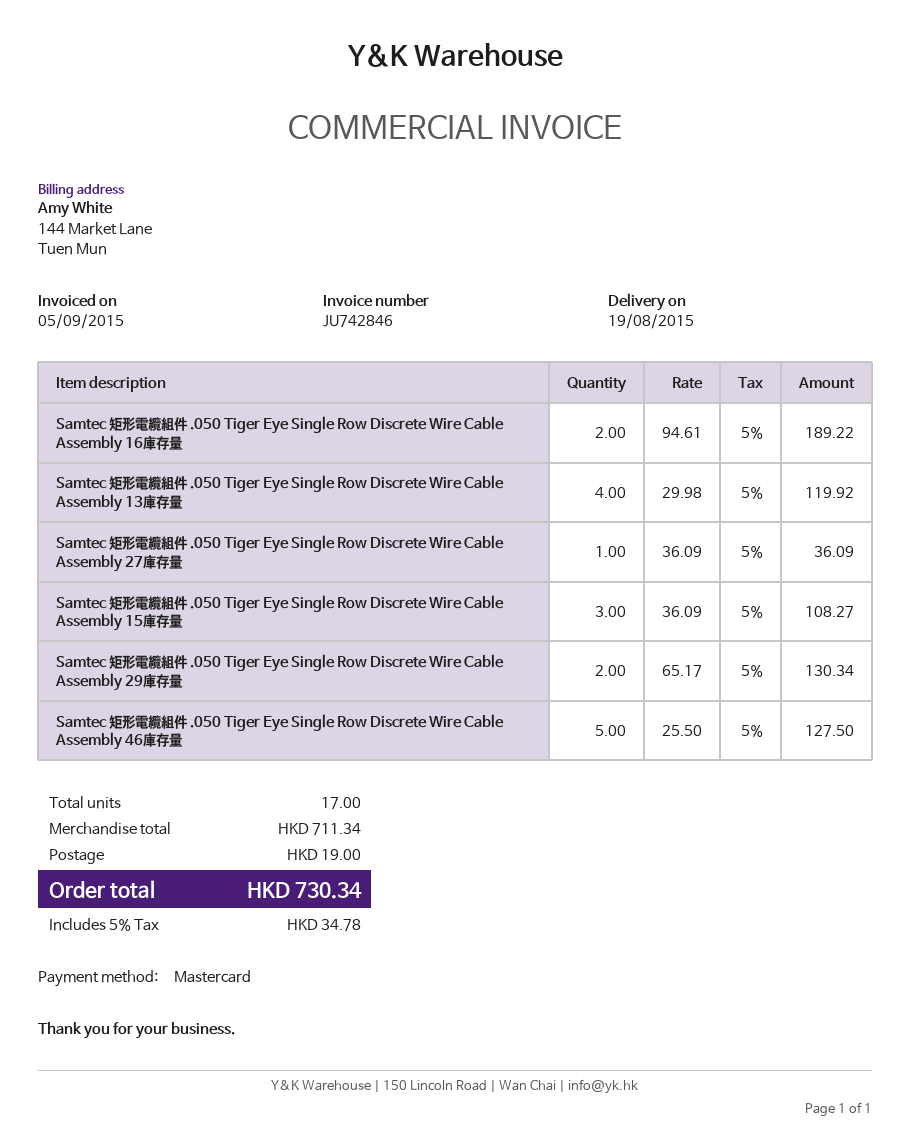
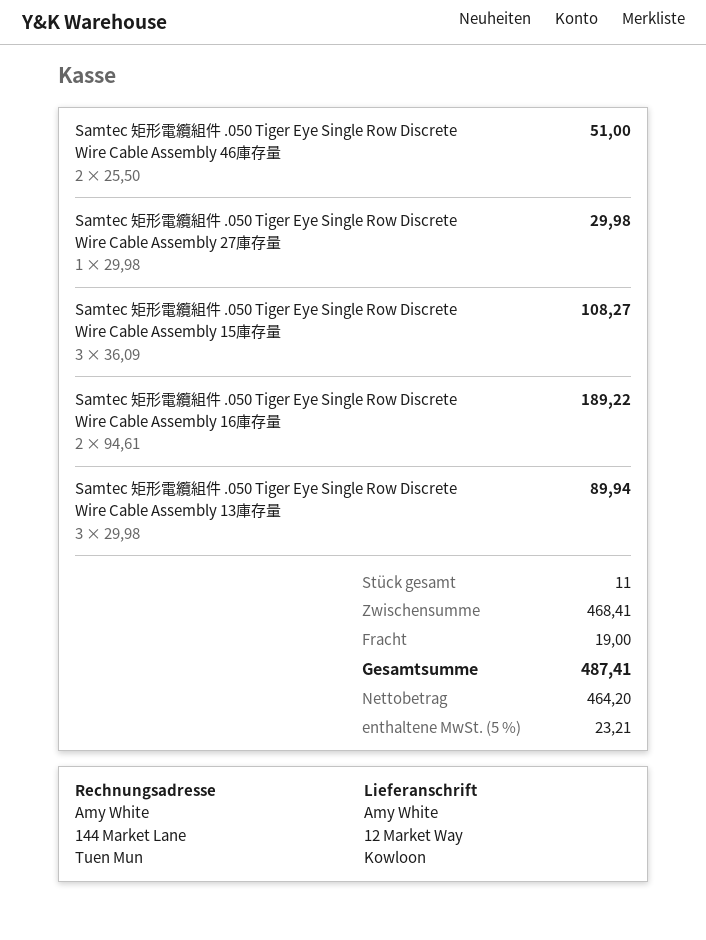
Samtec 矩形電纜組件 .050 Tiger Eye Single Row Discrete Wire Cable Assembly 13庫存量: 4 x 29.98 = 119.92 -> 3 x 29.98 = 89.94
Samtec 矩形電纜組件 .050 Tiger Eye Single Row Discrete Wire Cable Assembly 27庫存量: 1 x 36.09 = 36.09 -> 1 x 29.98 = 29.98
Samtec 矩形電纜組件 .050 Tiger Eye Single Row Discrete Wire Cable Assembly 29庫存量: 2 x 65.17 = 130.34 -> none
Samtec 矩形電纜組件 .050 Tiger Eye Single Row Discrete Wire Cable Assembly 46庫存量: 5 x 25.50 = 127.50 -> 2 x 25.50 = 51.00
total quantity: 17 -> 11
subtotal: 711.34 -> 468.41
tax: 5% = 34.78 -> 5% = 23.21
total: 730.34 -> 487.41

